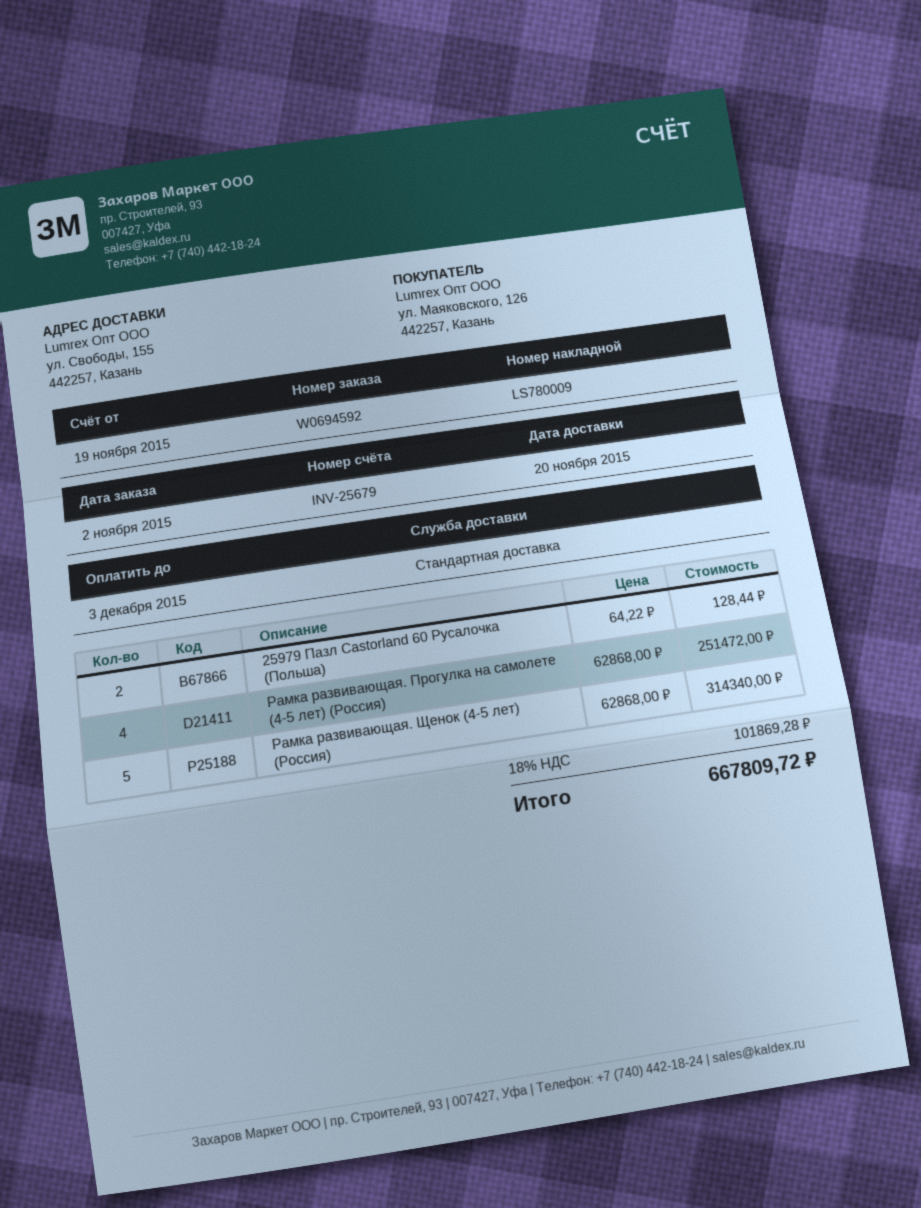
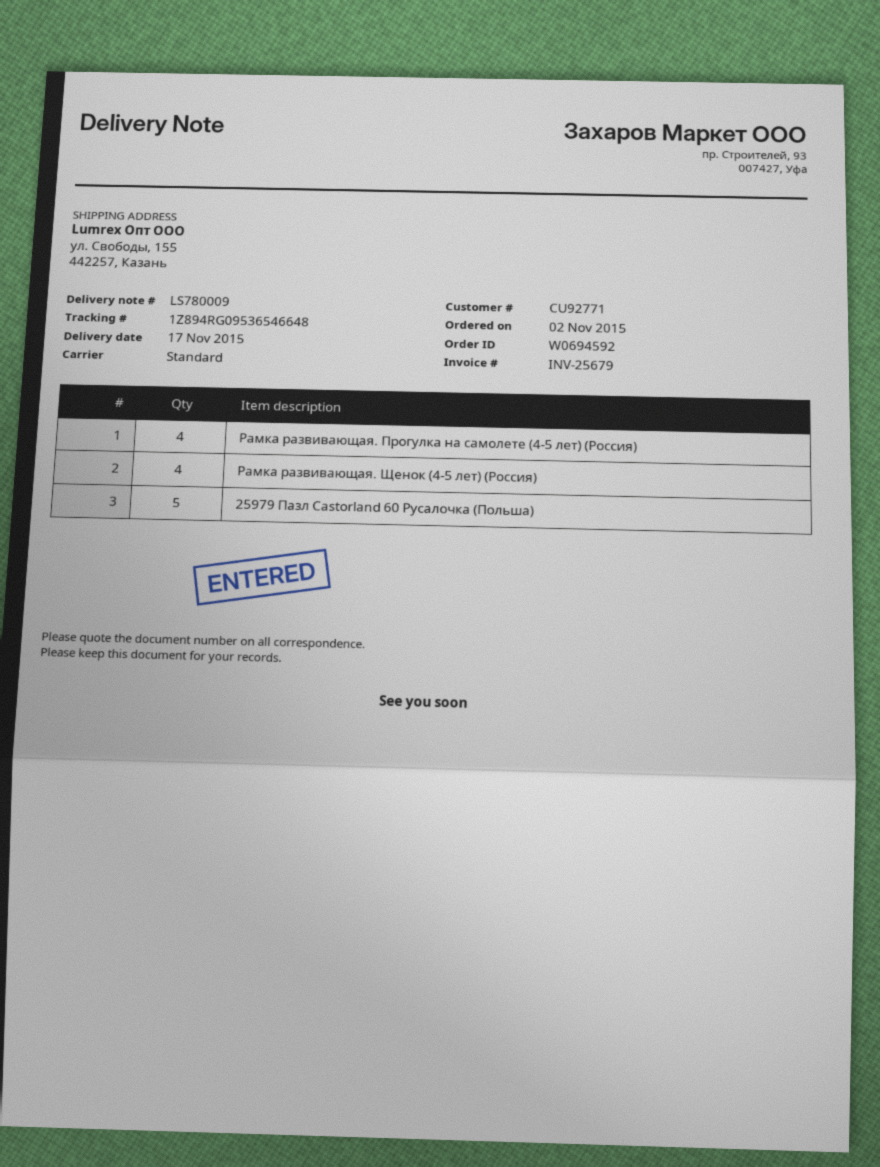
delivery date: 2015-11-20 -> 2015-11-17
25979 Пазл Castorland 60 Русалочка (Польша): 2 -> 5
Рамка развивающая. Щенок (4-5 лет) (Россия): 5 -> 4

